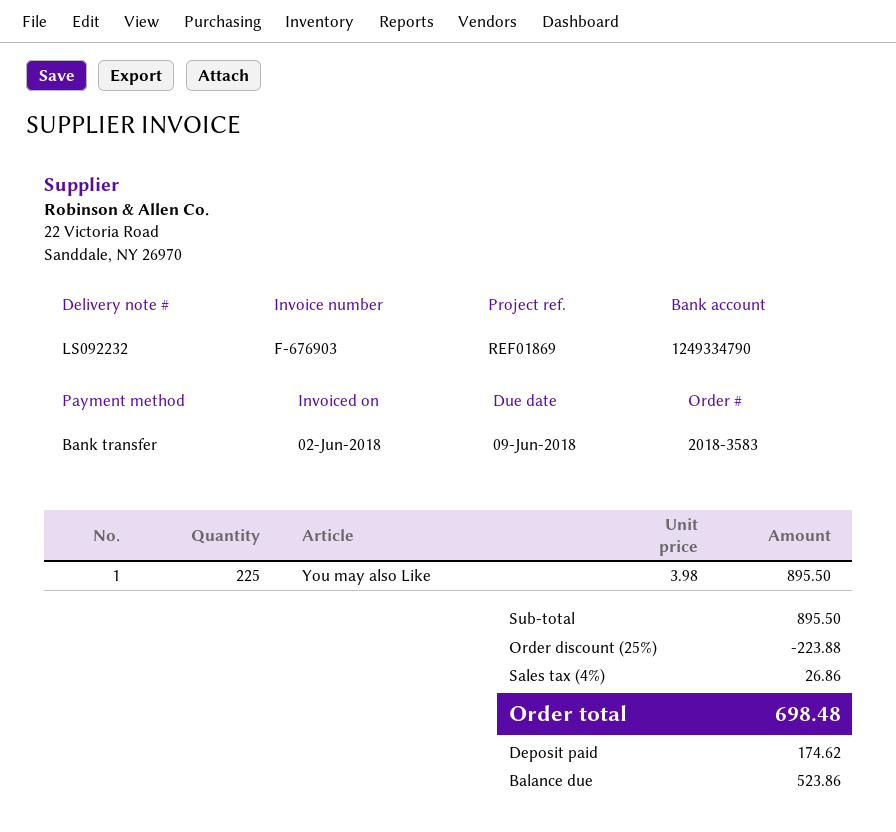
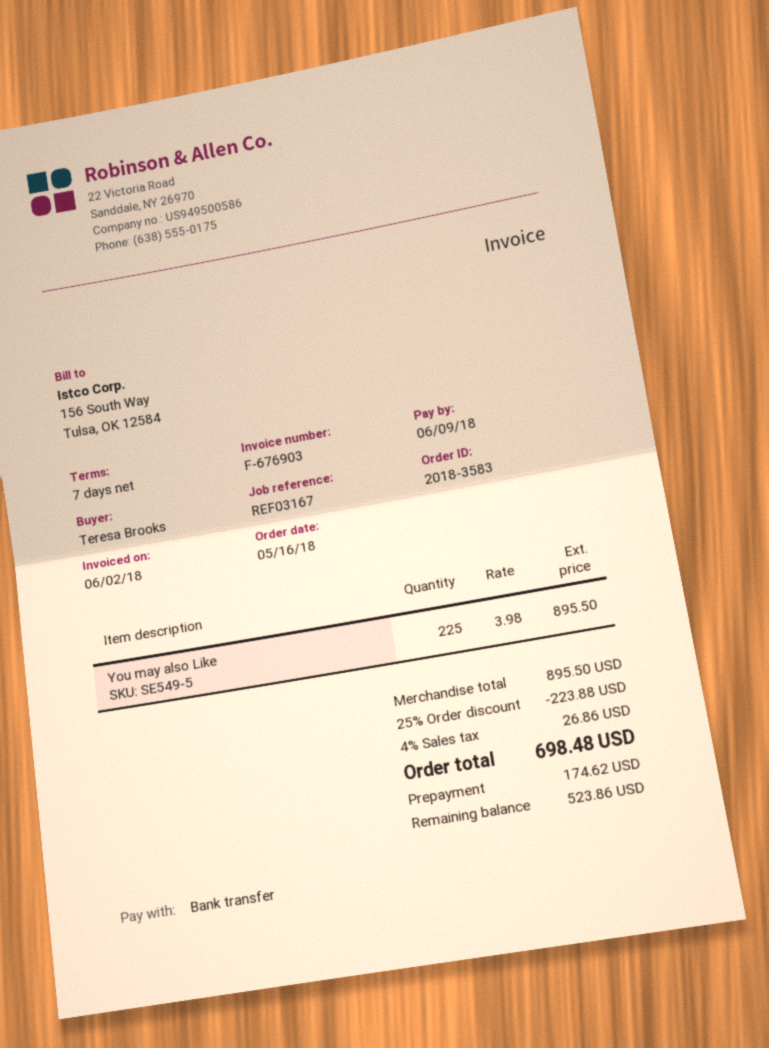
reference: REF01869 -> REF03167

